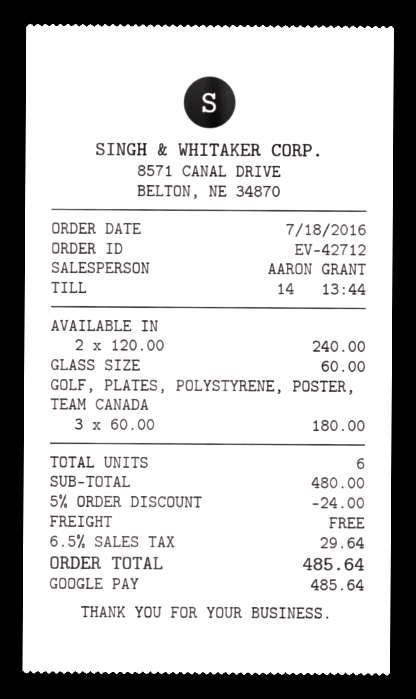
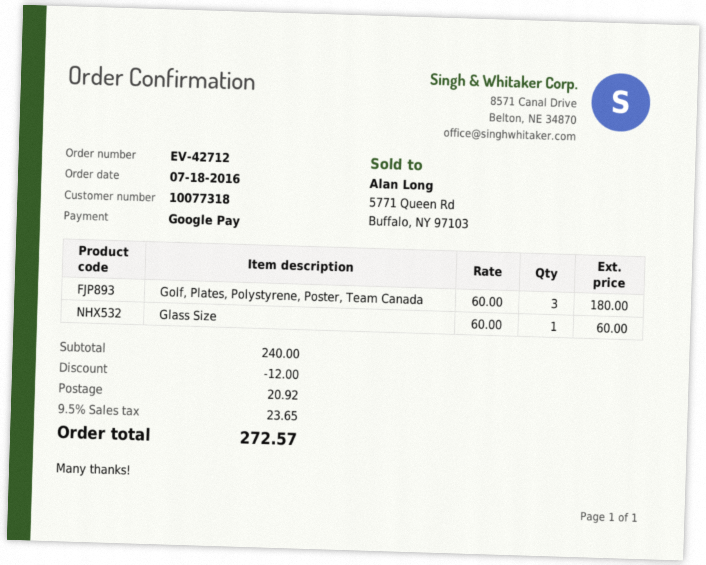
AVAILABLE IN: 2 x 120.00 = 240.00 -> none
subtotal: 480.00 -> 240.00
discount: 24.00 -> 12.00
shipping: 0.00 -> 20.92
tax: 6.5% = 29.64 -> 9.5% = 23.65
total: 485.64 -> 272.57

